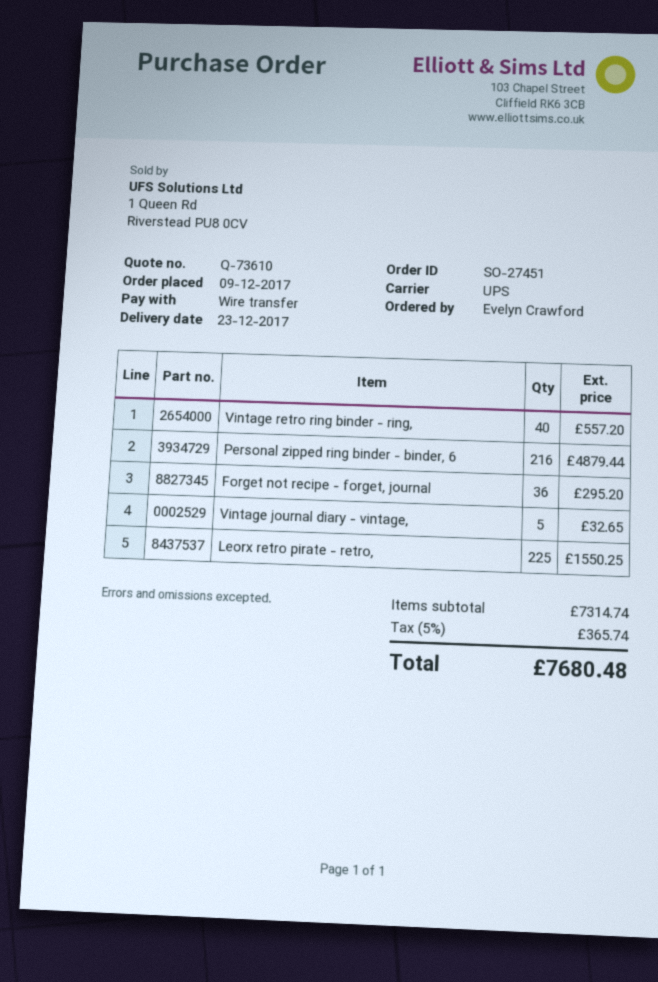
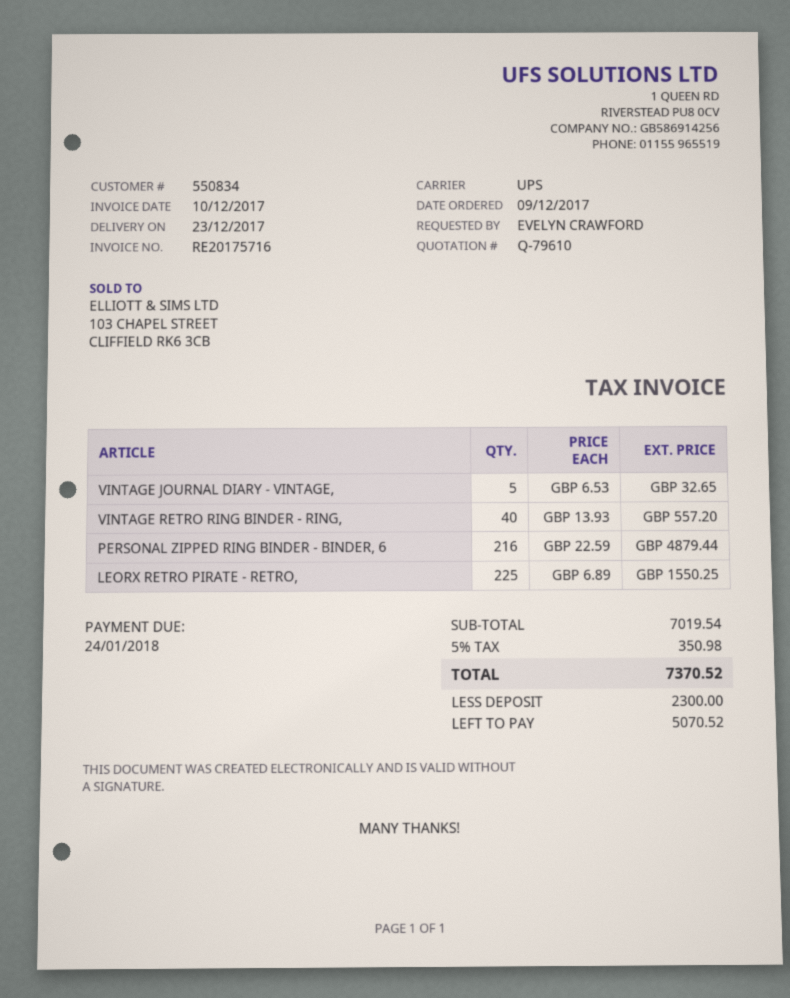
quote number: Q-73610 -> Q-79610
Forget not recipe - forget, journal: 36 for 295.20 -> none
subtotal: 7314.74 -> 7019.54
tax: 5% = 365.74 -> 5% = 350.98
total: 7680.48 -> 7370.52

